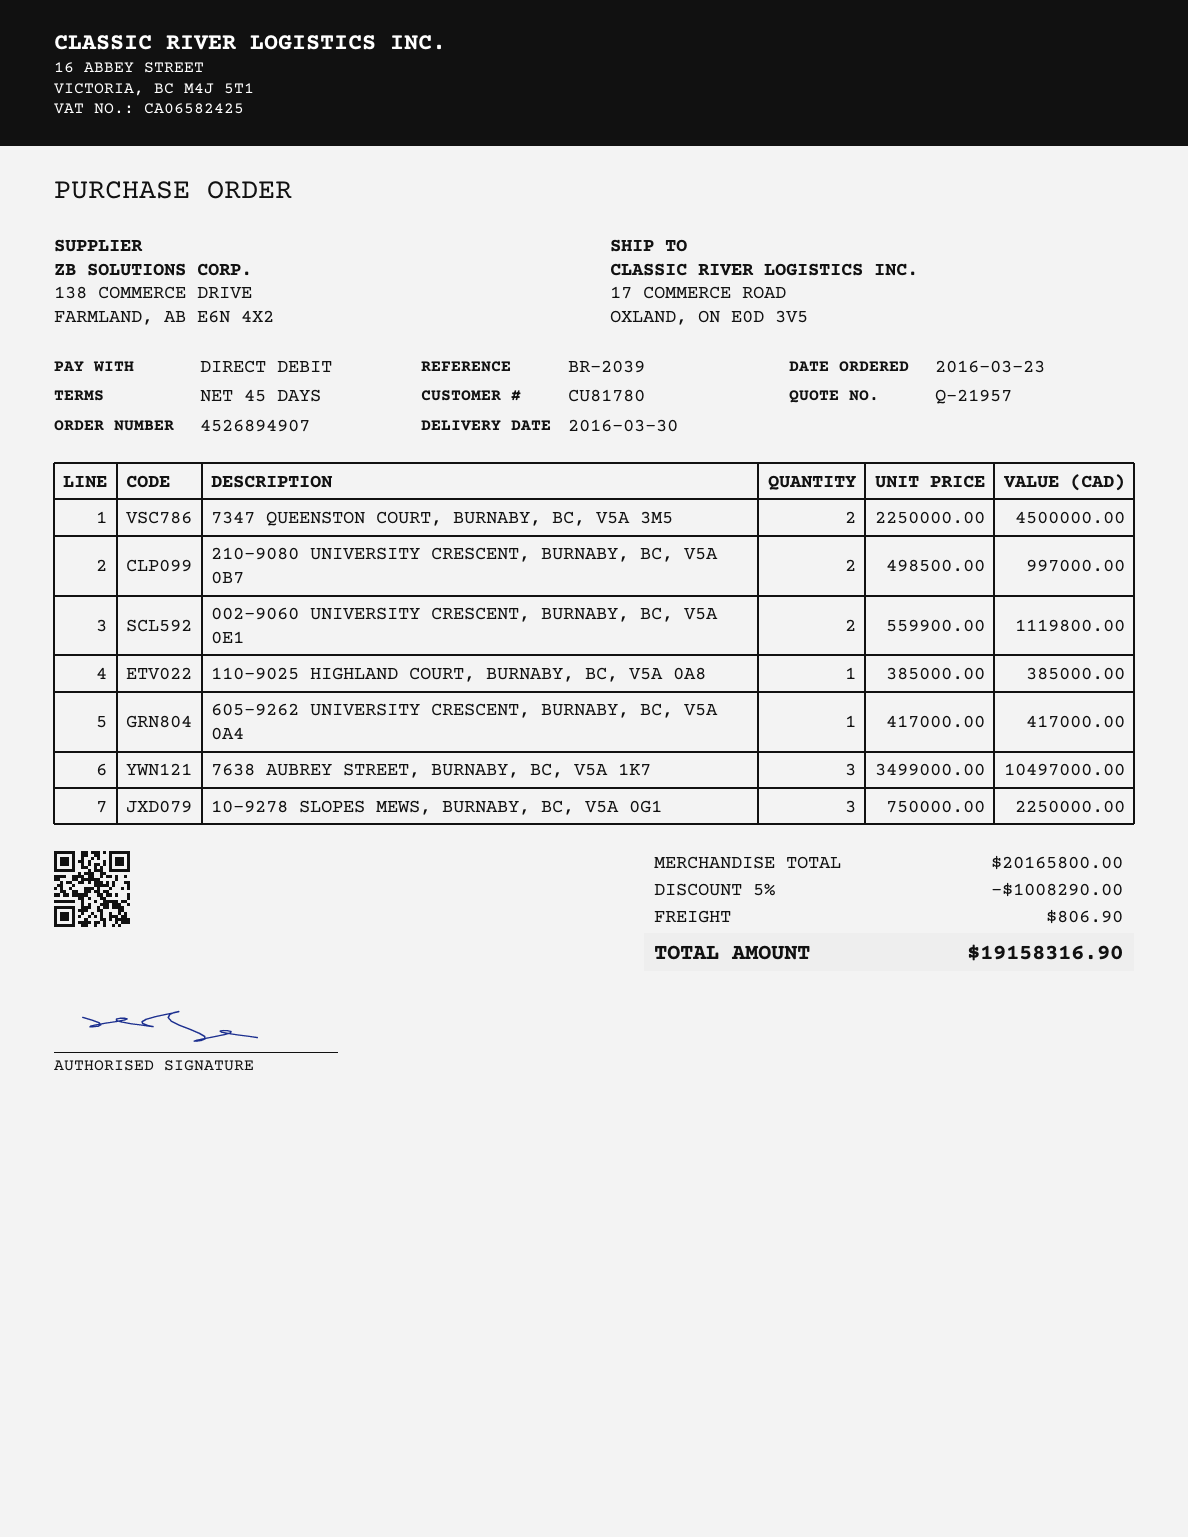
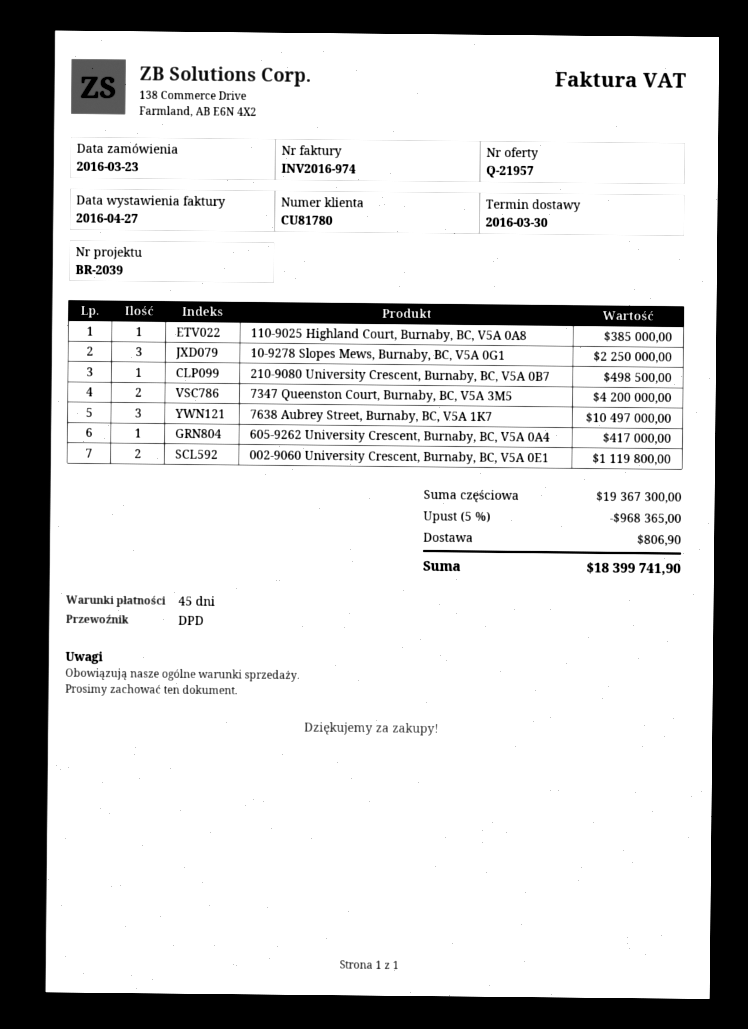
7347 QUEENSTON COURT, BURNABY, BC, V5A 3M5: 2 for 4500000.00 -> 2 for 4200000.00
210-9080 UNIVERSITY CRESCENT, BURNABY, BC, V5A 0B7: 2 for 997000.00 -> 1 for 498500.00
subtotal: 20165800.00 -> 19367300.00
discount: 5% = 1008290.00 -> 5% = 968365.00
total: 19158316.90 -> 18399741.90

